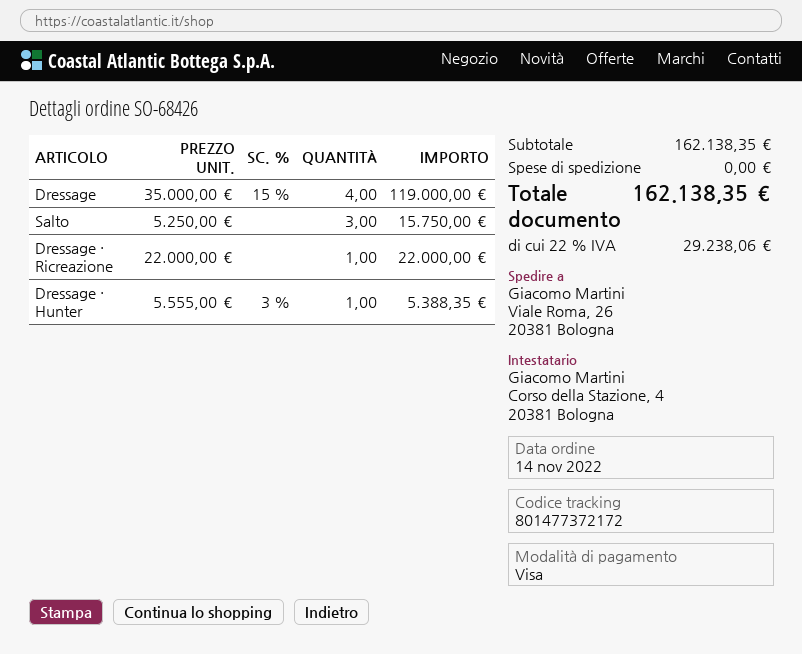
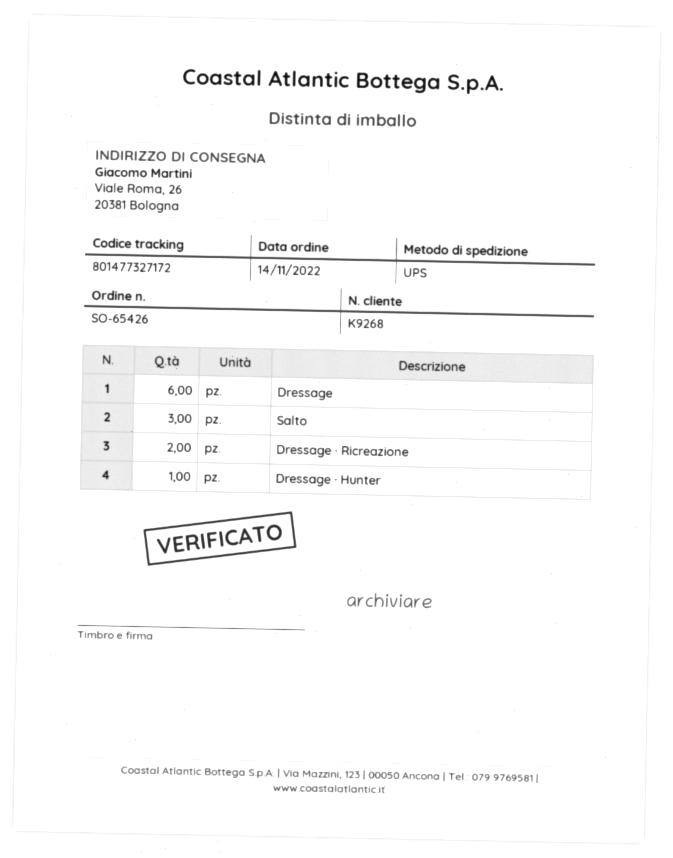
order number: SO-68426 -> SO-65426
tracking number: 801477372172 -> 801477327172
Dressage: 4 -> 6
Dressage · Ricreazione: 1 -> 2

